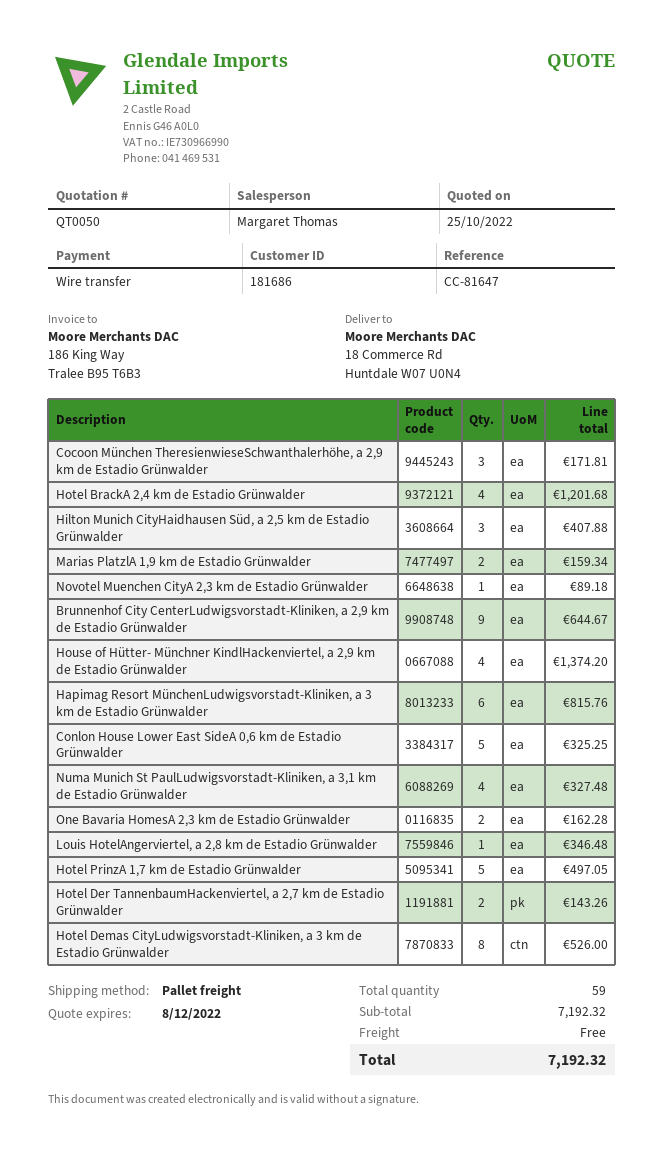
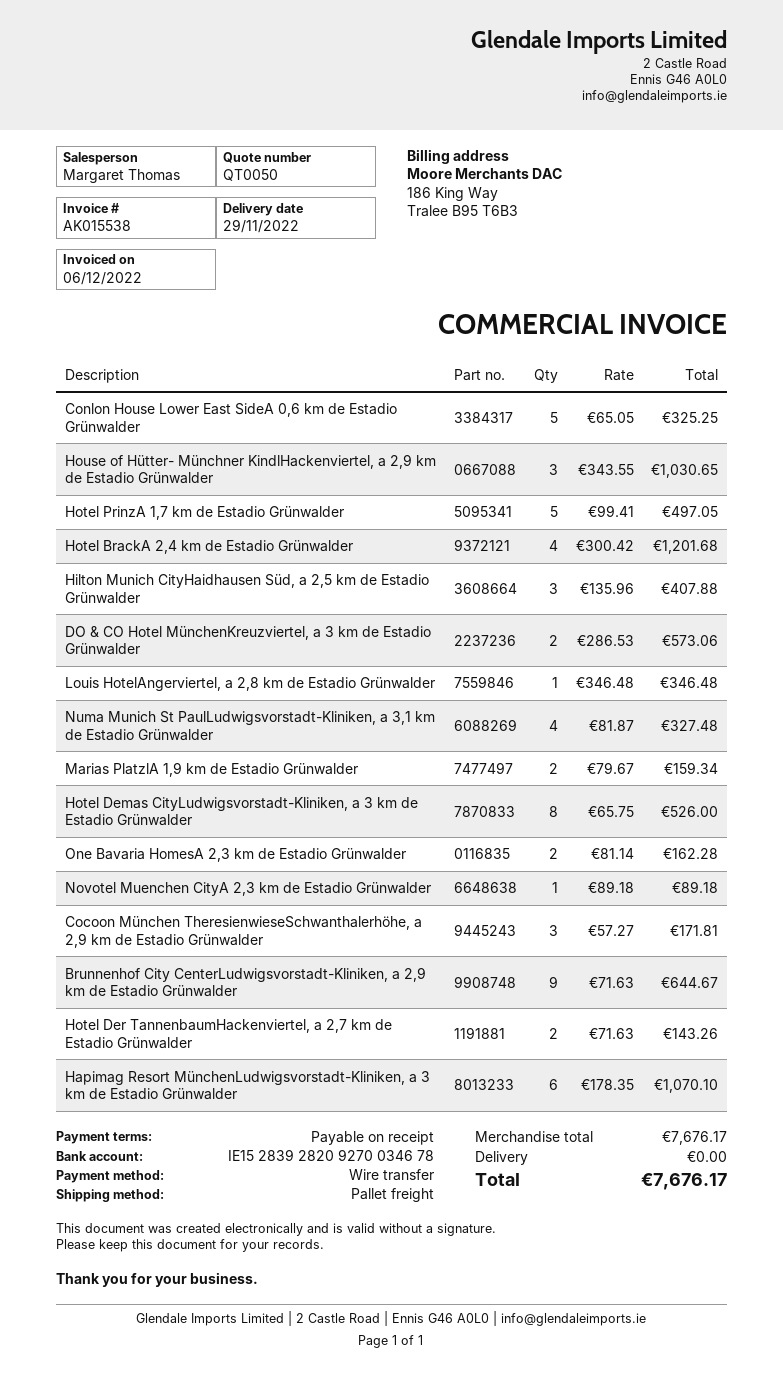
House of Hütter- Münchner KindlHackenviertel, a 2,9 km de Estadio Grünwalder: 4 for 1374.20 -> 3 for 1030.65
Hapimag Resort MünchenLudwigsvorstadt-Kliniken, a 3 km de Estadio Grünwalder: 6 for 815.76 -> 6 for 1070.10
DO & CO Hotel MünchenKreuzviertel, a 3 km de Estadio Grünwalder: none -> 2 for 573.06
subtotal: 7192.32 -> 7676.17
total: 7192.32 -> 7676.17

